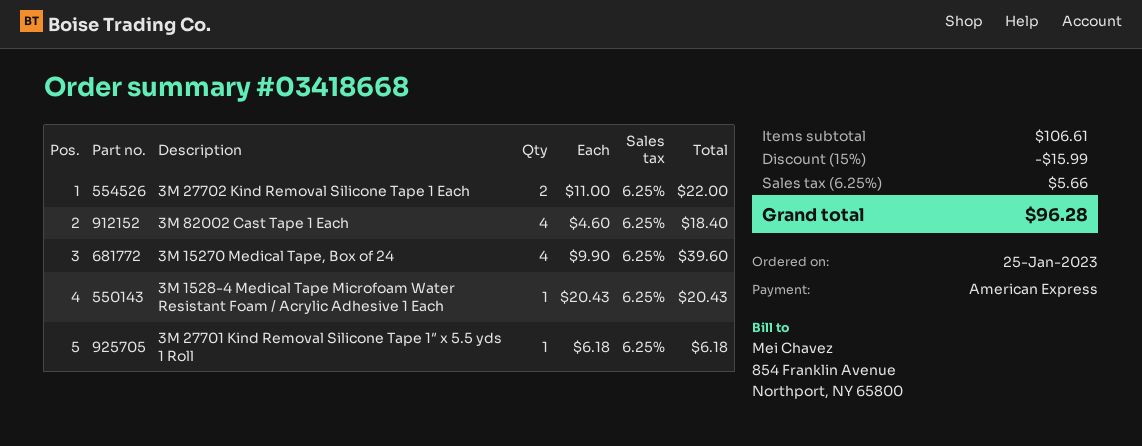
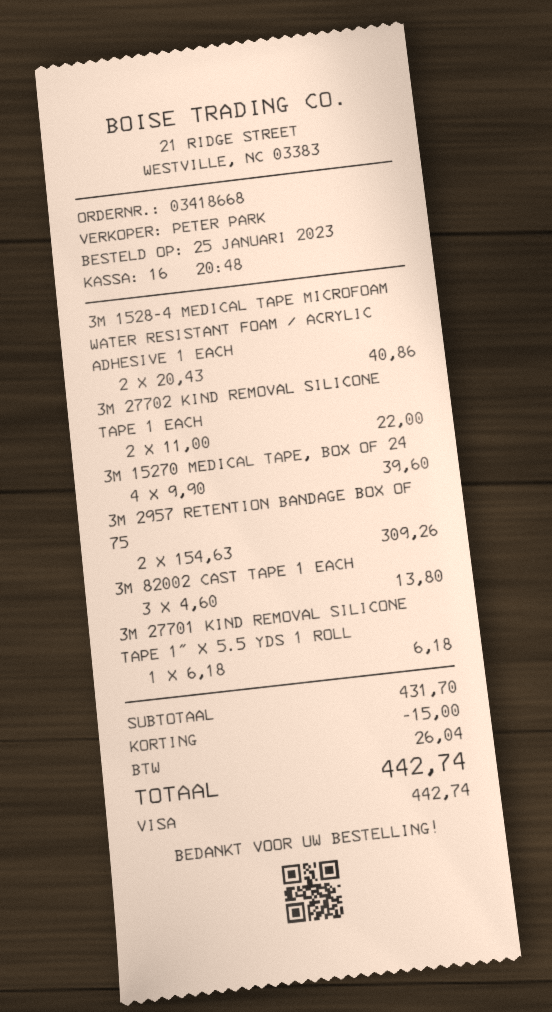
payment method: American Express -> Visa
3M 82002 Cast Tape 1 Each: 4 x 4.60 = 18.40 -> 3 x 4.60 = 13.80
3M 1528-4 Medical Tape Microfoam Water Resistant Foam / Acrylic Adhesive 1 Each: 1 x 20.43 = 20.43 -> 2 x 20.43 = 40.86
3M 2957 RETENTION BANDAGE BOX OF 75: none -> 2 x 154.63 = 309.26
subtotal: 106.61 -> 431.70
discount: 15.99 -> 15.00
tax: 5.66 -> 26.04
total: 96.28 -> 442.74

